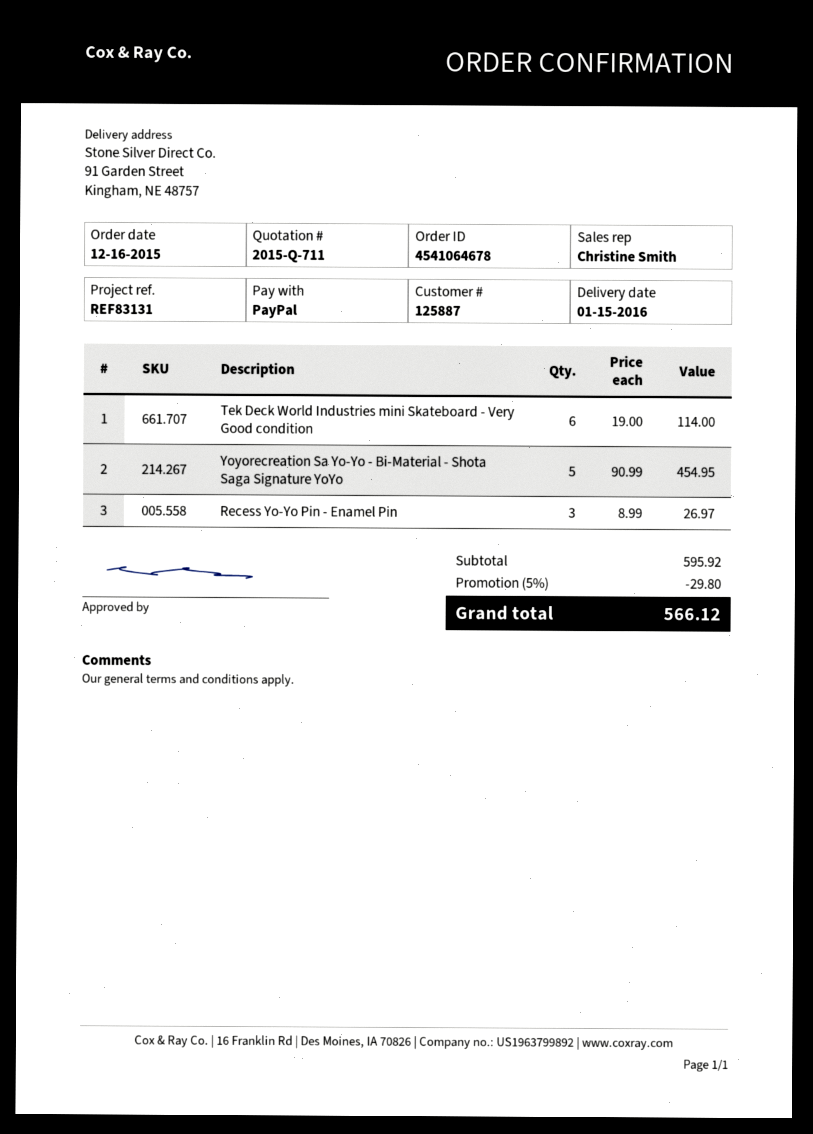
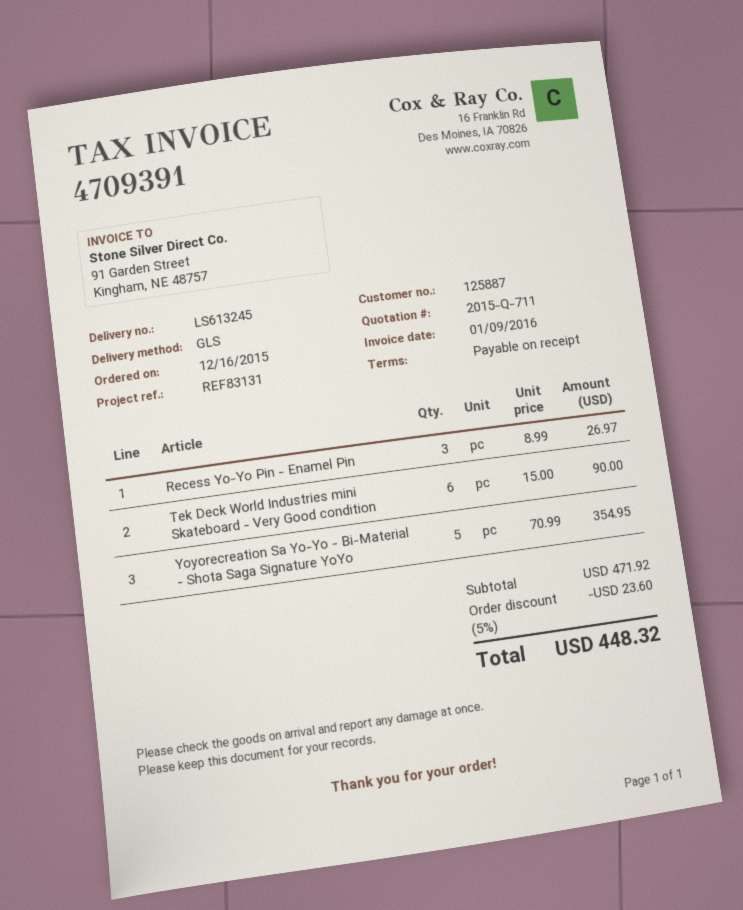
Tek Deck World Industries mini Skateboard - Very Good condition: 6 x 19.00 = 114.00 -> 6 x 15.00 = 90.00
Yoyorecreation Sa Yo-Yo - Bi-Material - Shota Saga Signature YoYo: 5 x 90.99 = 454.95 -> 5 x 70.99 = 354.95
subtotal: 595.92 -> 471.92
discount: 5% = 29.80 -> 5% = 23.60
total: 566.12 -> 448.32

